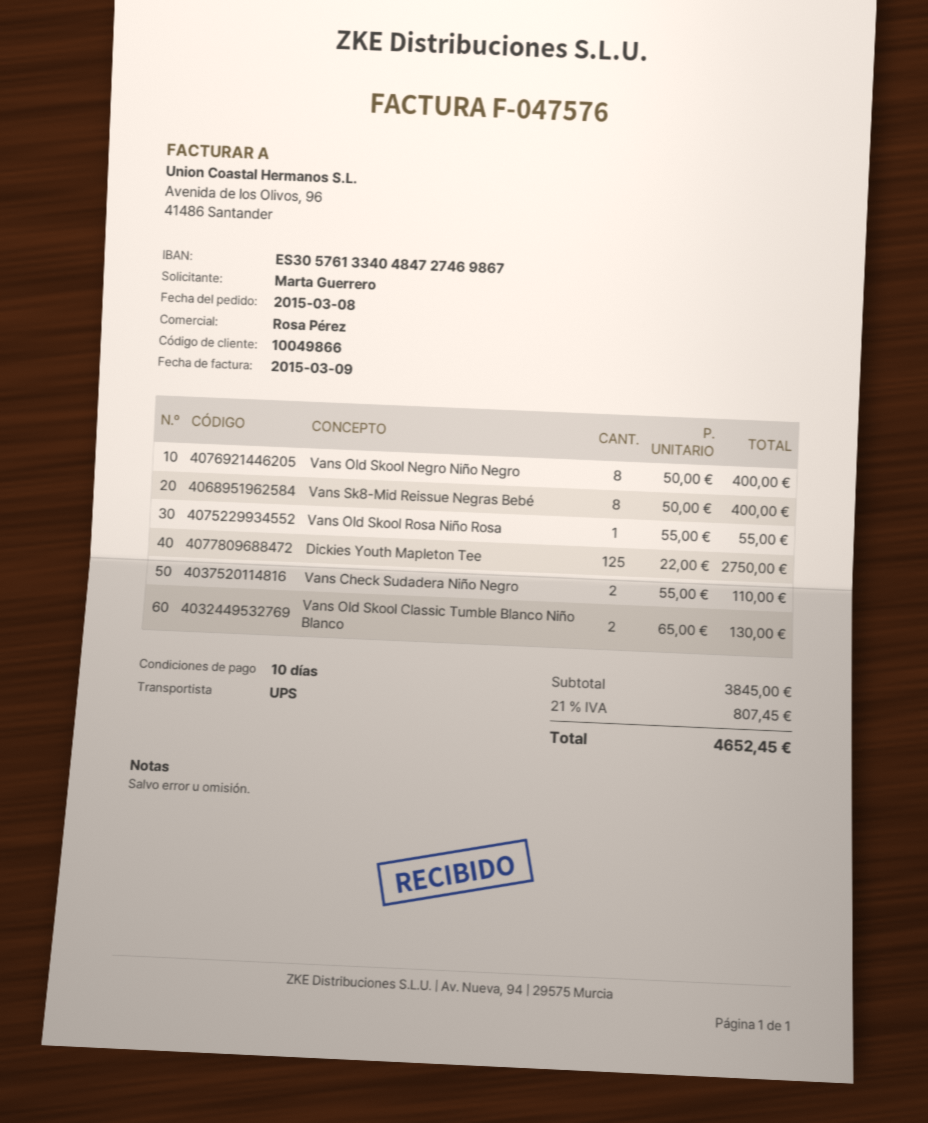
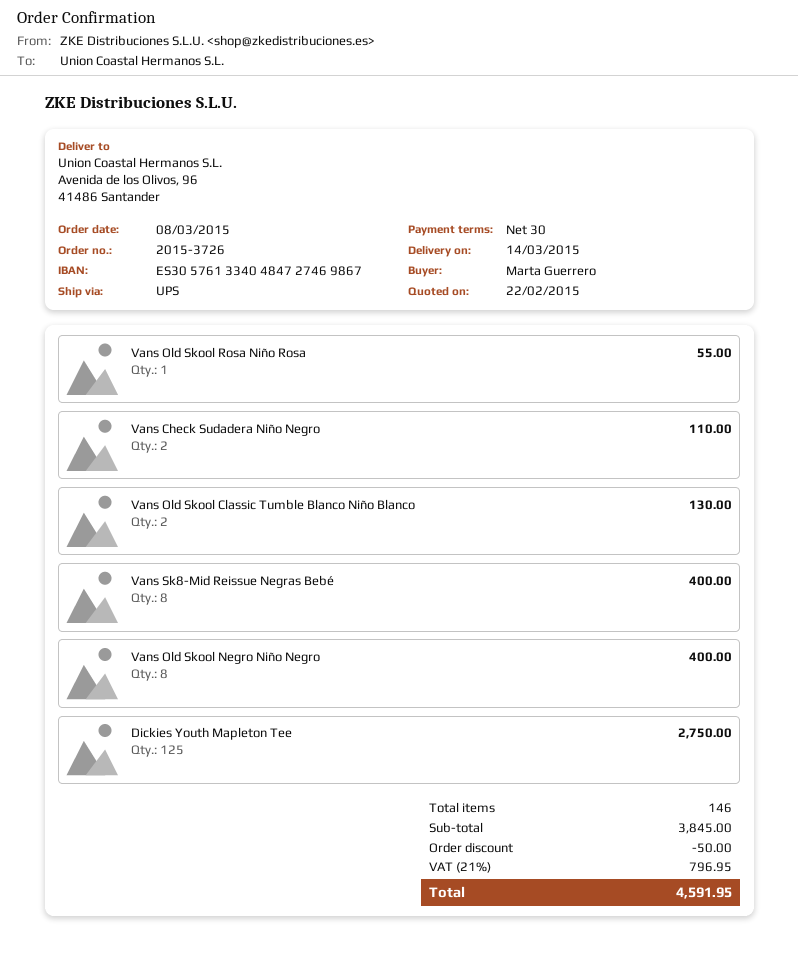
payment terms: 10 days -> 30 days
discount: none -> 50.00
tax: 21% = 807.45 -> 21% = 796.95
total: 4652.45 -> 4591.95

